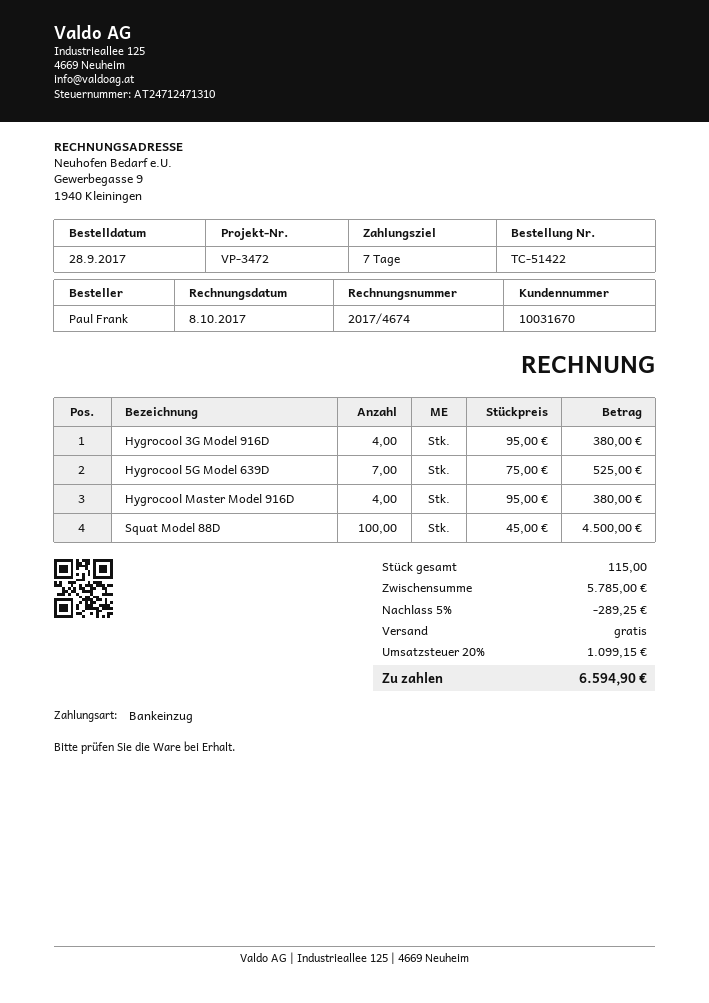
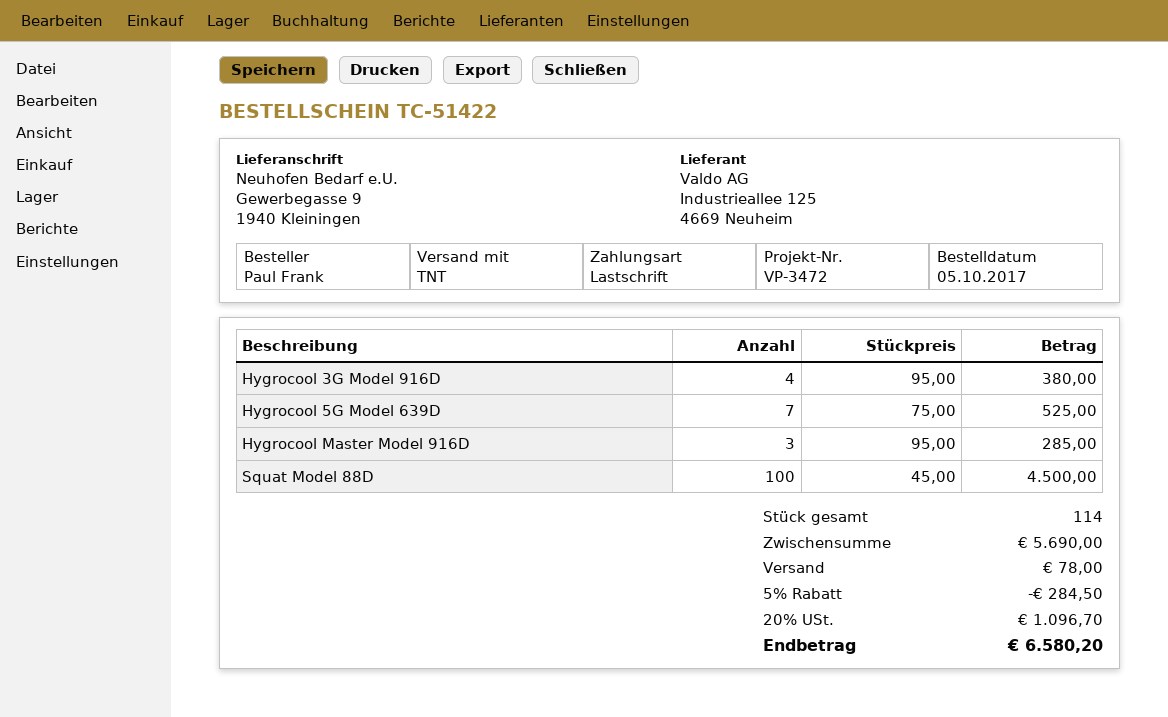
order date: 2017-09-28 -> 2017-10-05
Hygrocool Master Model 916D: 4 x 95.00 = 380.00 -> 3 x 95.00 = 285.00
total quantity: 115 -> 114
subtotal: 5785.00 -> 5690.00
discount: 5% = 289.25 -> 5% = 284.50
shipping: 0.00 -> 78.00
tax: 20% = 1099.15 -> 20% = 1096.70
total: 6594.90 -> 6580.20

